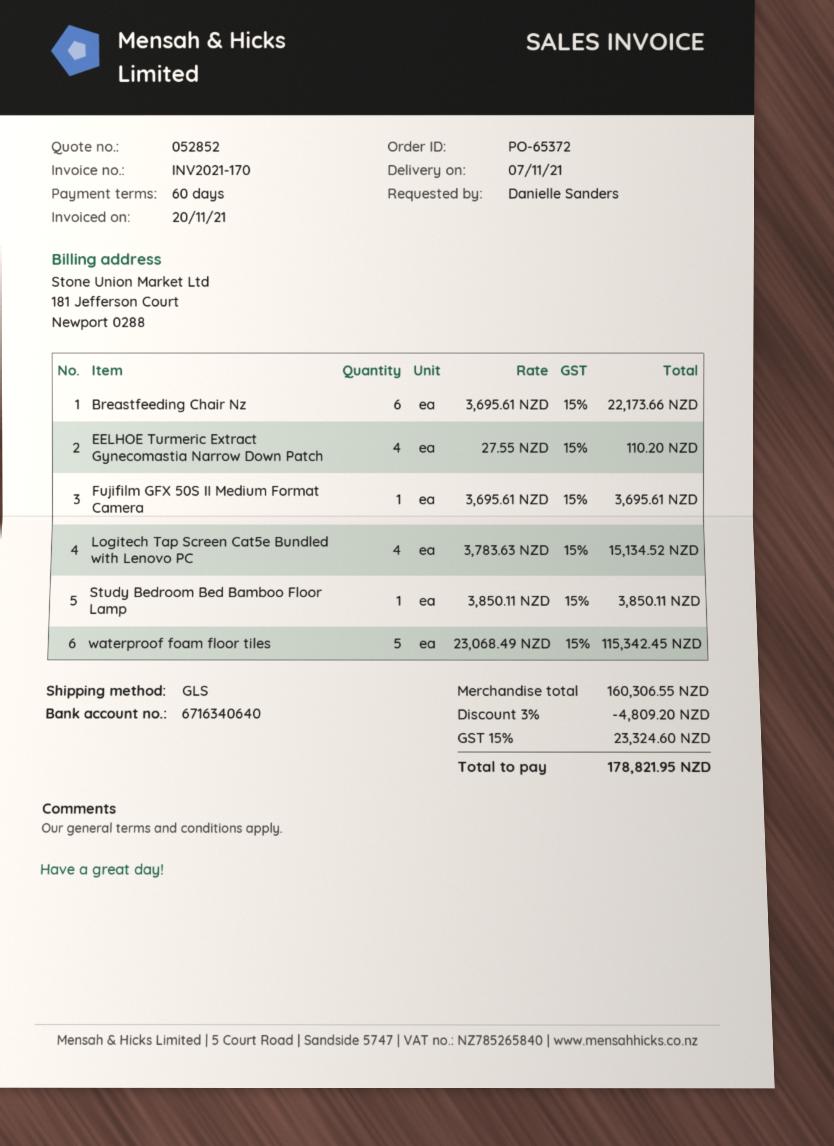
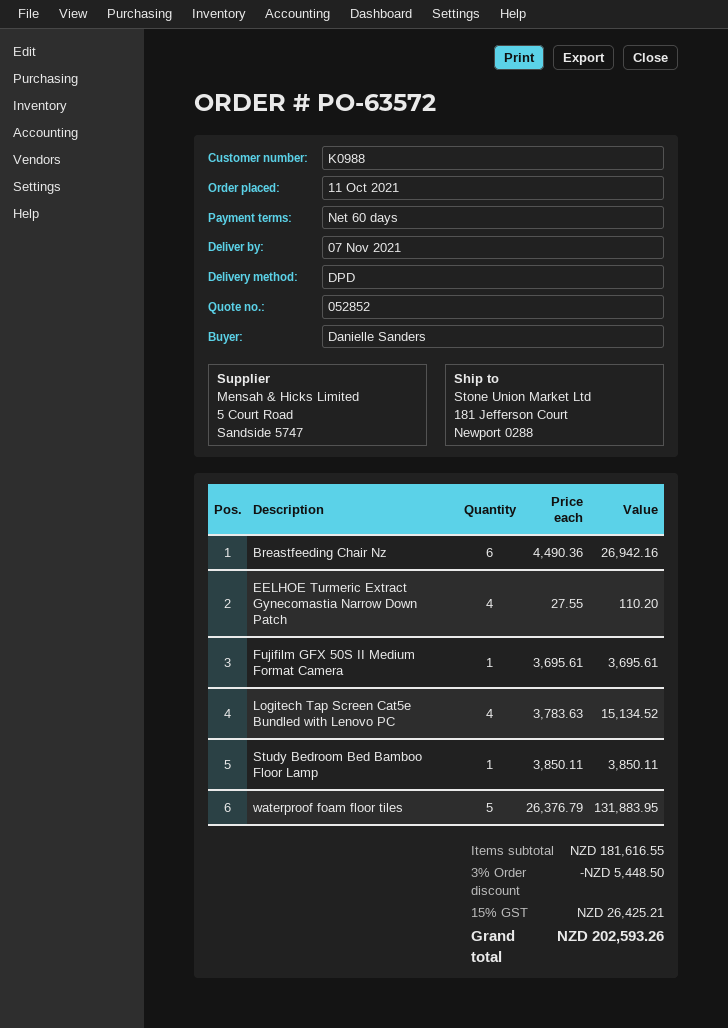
order number: PO-65372 -> PO-63572
shipping method: GLS -> DPD
Breastfeeding Chair Nz: 6 x 3695.61 = 22173.66 -> 6 x 4490.36 = 26942.16
waterproof foam floor tiles: 5 x 23068.49 = 115342.45 -> 5 x 26376.79 = 131883.95
subtotal: 160306.55 -> 181616.55
discount: 3% = 4809.20 -> 3% = 5448.50
tax: 15% = 23324.60 -> 15% = 26425.21
total: 178821.95 -> 202593.26

